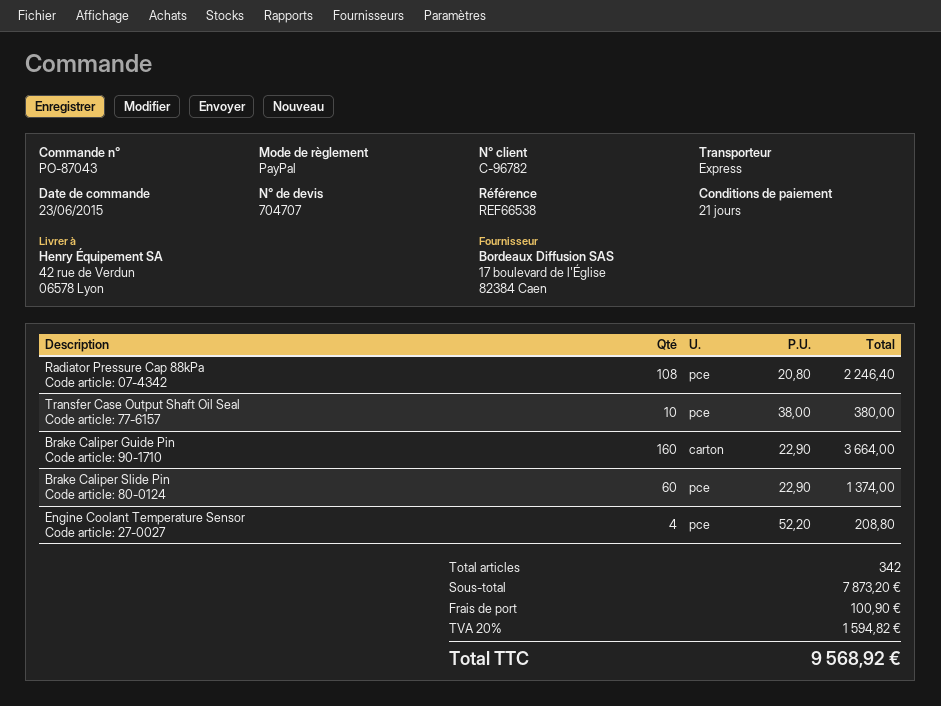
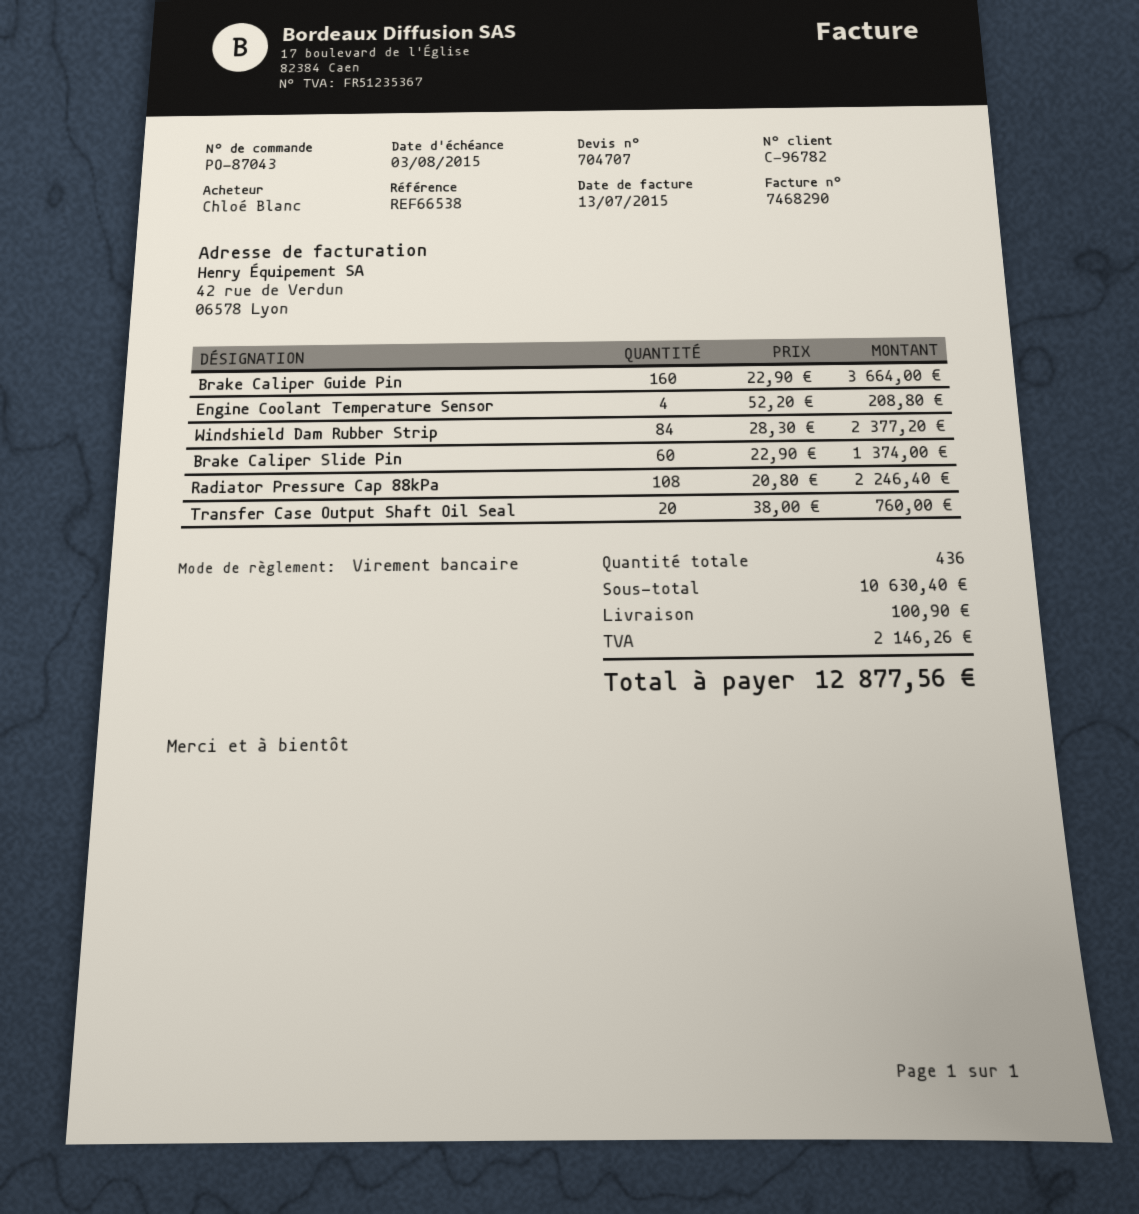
payment method: PayPal -> bank transfer
Transfer Case Output Shaft Oil Seal: 10 x 38.00 = 380.00 -> 20 x 38.00 = 760.00
Windshield Dam Rubber Strip: none -> 84 x 28.30 = 2377.20
total quantity: 342 -> 436
subtotal: 7873.20 -> 10630.40
tax: 1594.82 -> 2146.26
total: 9568.92 -> 12877.56

